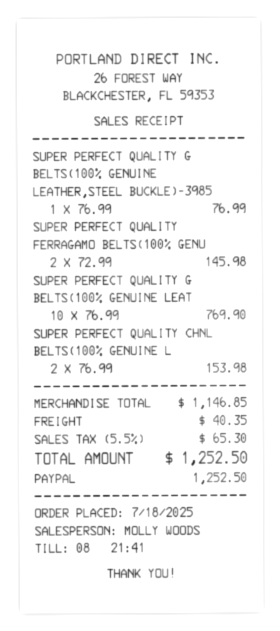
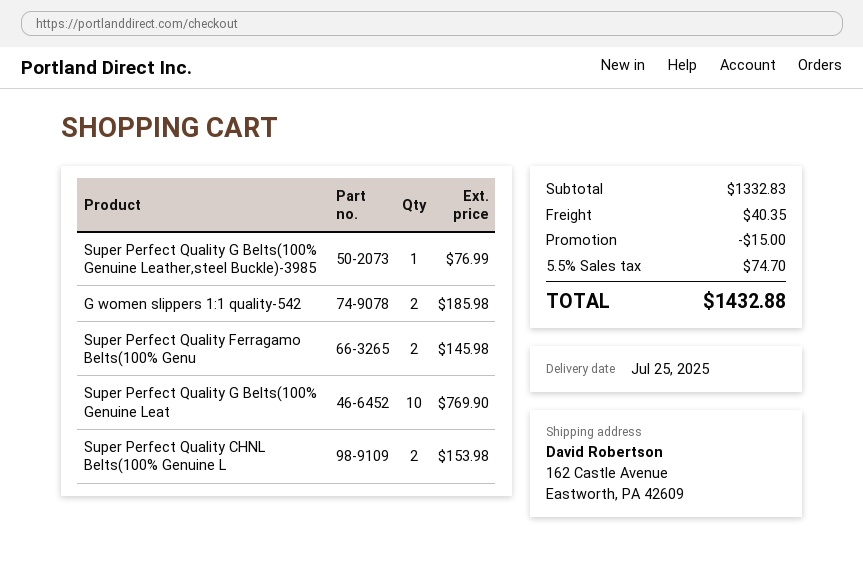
G women slippers 1:1 quality-542: none -> 2 for 185.98
subtotal: 1146.85 -> 1332.83
discount: none -> 15.00
tax: 5.5% = 65.30 -> 5.5% = 74.70
total: 1252.50 -> 1432.88

